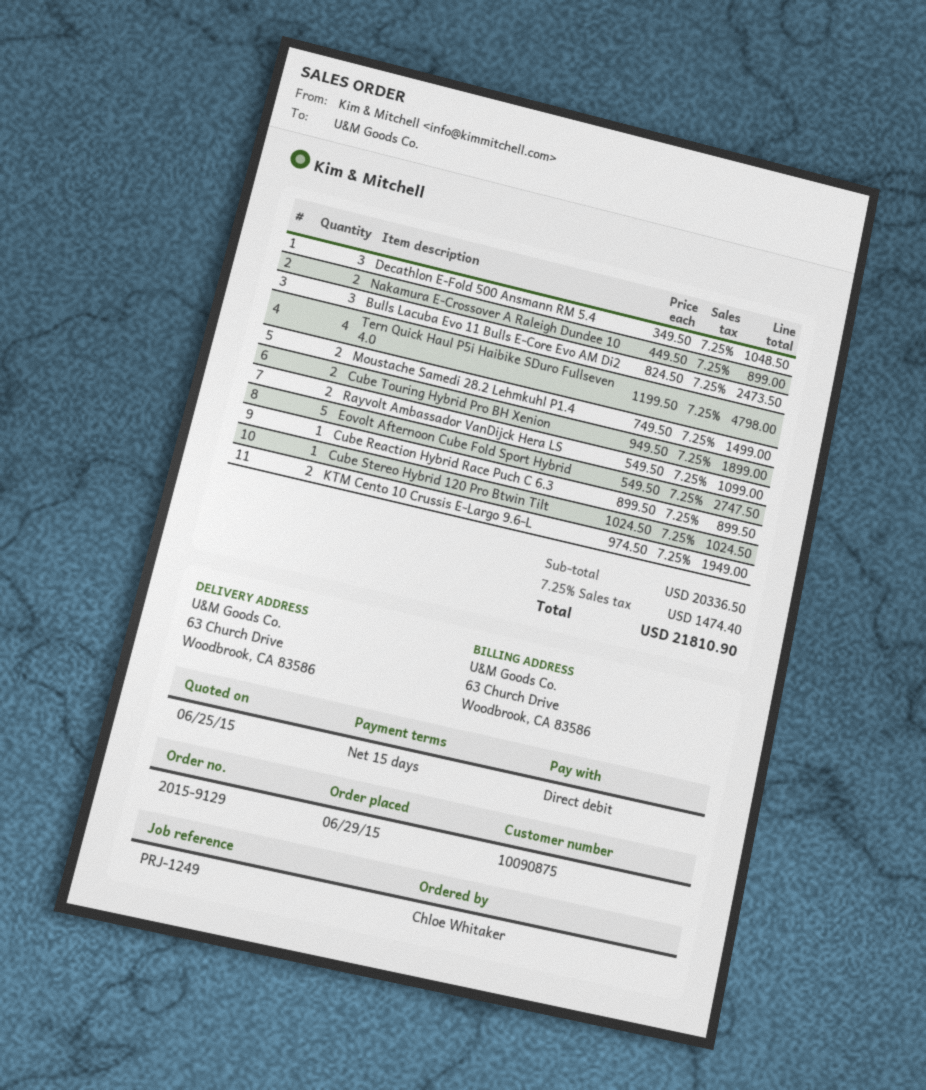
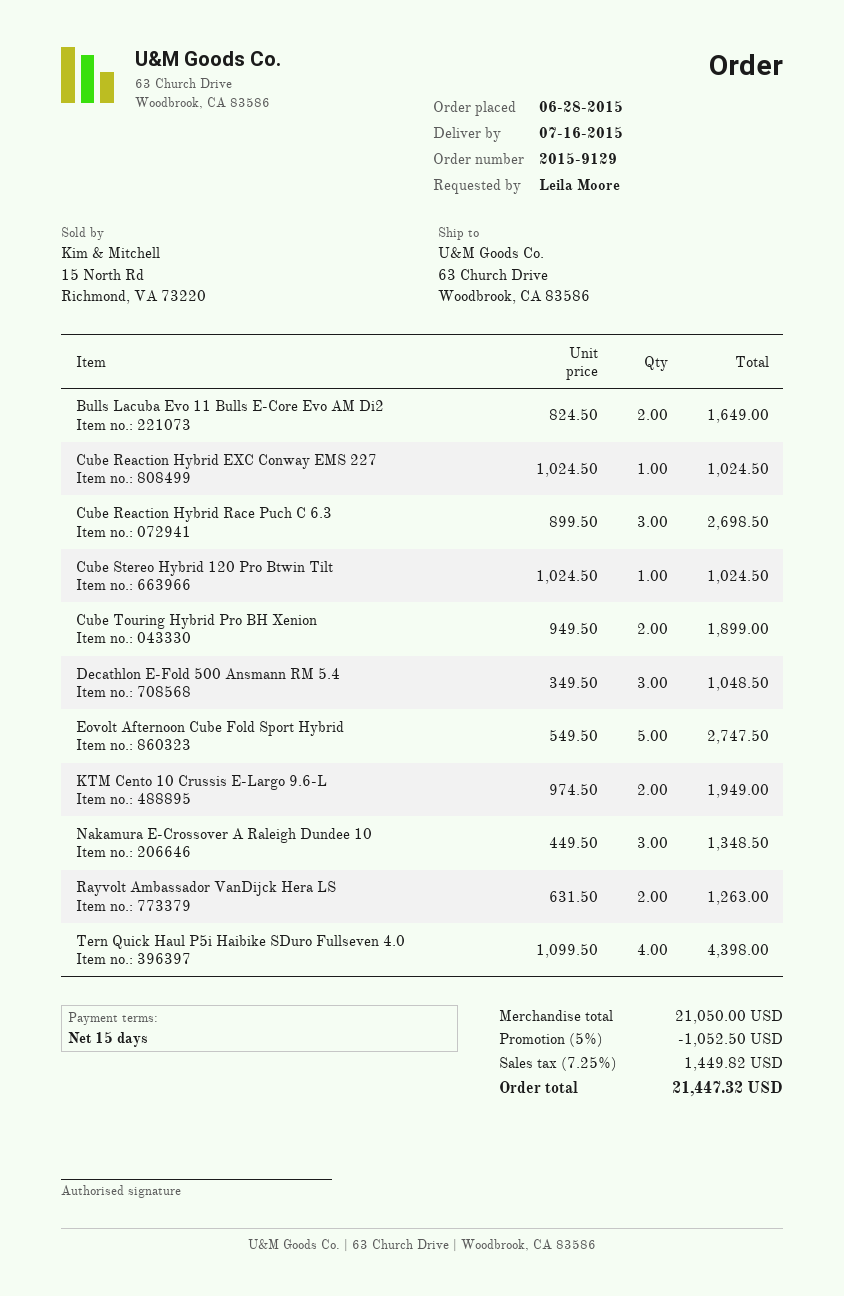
order date: 2015-06-29 -> 2015-06-28
ordered by: Chloe Whitaker -> Leila Moore
Nakamura E-Crossover A Raleigh Dundee 10: 2 x 449.50 = 899.00 -> 3 x 449.50 = 1348.50
Bulls Lacuba Evo 11 Bulls E-Core Evo AM Di2: 3 x 824.50 = 2473.50 -> 2 x 824.50 = 1649.00
Tern Quick Haul P5i Haibike SDuro Fullseven 4.0: 4 x 1199.50 = 4798.00 -> 4 x 1099.50 = 4398.00
Moustache Samedi 28.2 Lehmkuhl P1.4: 2 x 749.50 = 1499.00 -> none
Rayvolt Ambassador VanDijck Hera LS: 2 x 549.50 = 1099.00 -> 2 x 631.50 = 1263.00
Cube Reaction Hybrid Race Puch C 6.3: 1 x 899.50 = 899.50 -> 3 x 899.50 = 2698.50
Cube Reaction Hybrid EXC Conway EMS 227: none -> 1 x 1024.50 = 1024.50
subtotal: 20336.50 -> 21050.00
discount: none -> 5% = 1052.50
tax: 7.25% = 1474.40 -> 7.25% = 1449.82
total: 21810.90 -> 21447.32

